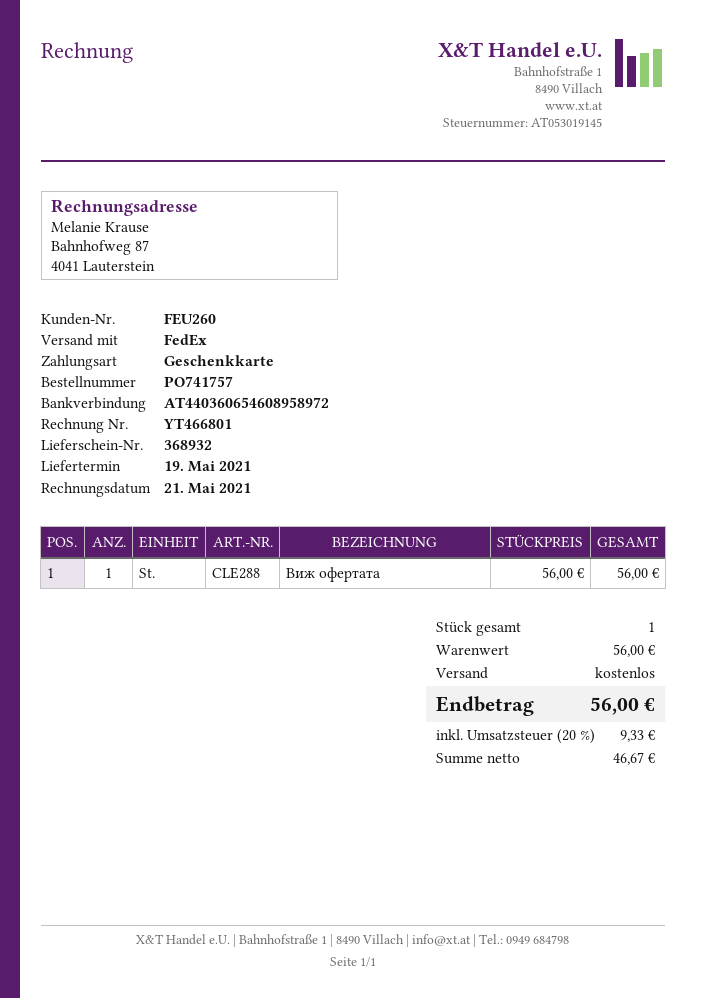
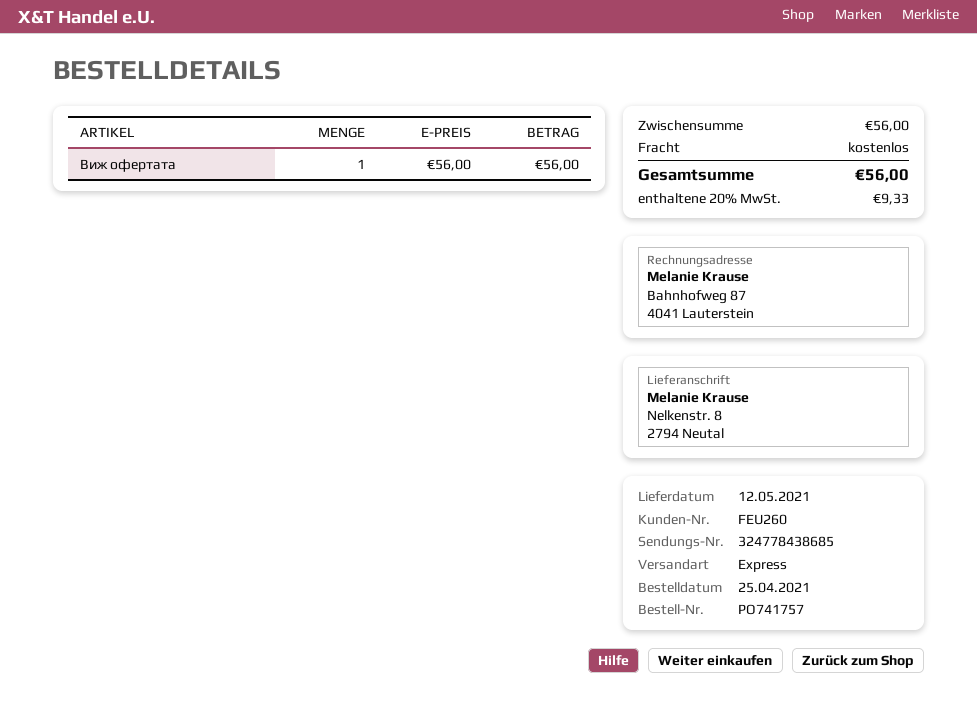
delivery date: 2021-05-19 -> 2021-05-12
shipping method: FedEx -> express

